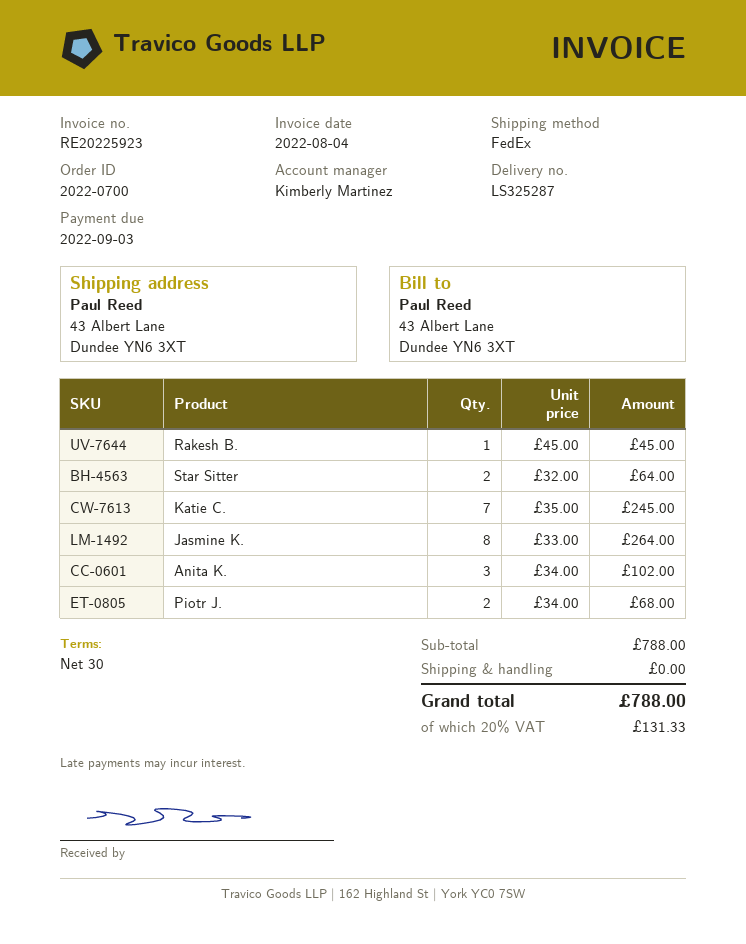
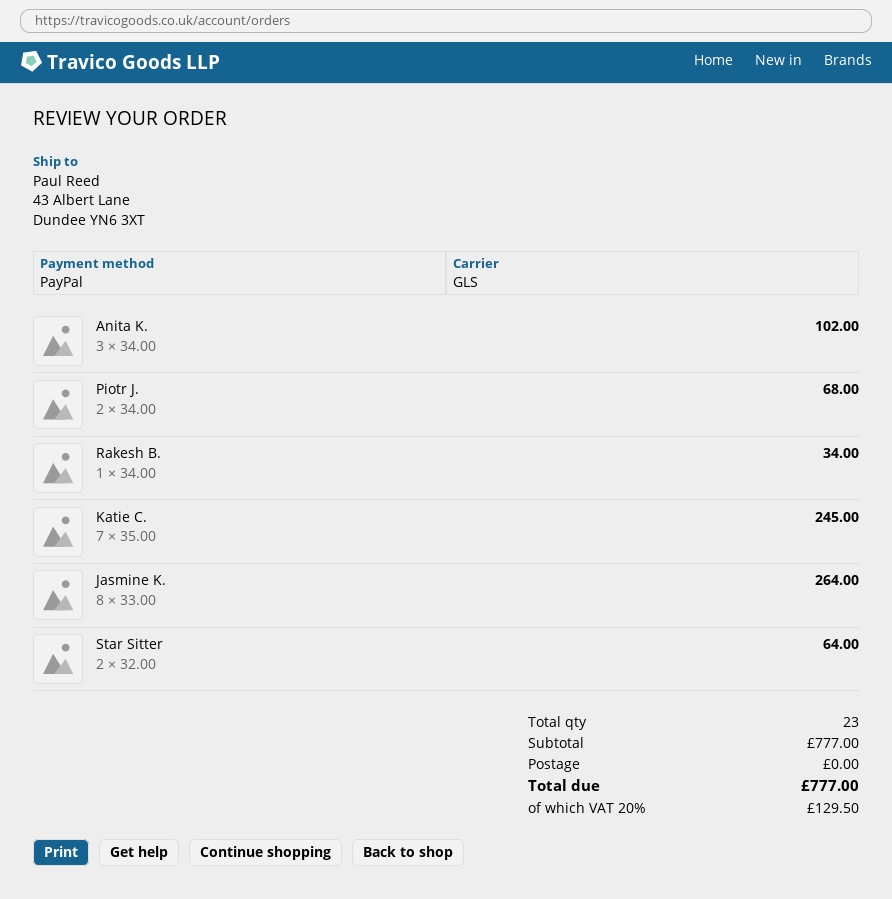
shipping method: FedEx -> GLS
Rakesh B.: 1 x 45.00 = 45.00 -> 1 x 34.00 = 34.00
subtotal: 788.00 -> 777.00
tax: 20% = 131.33 -> 20% = 129.50
total: 788.00 -> 777.00

